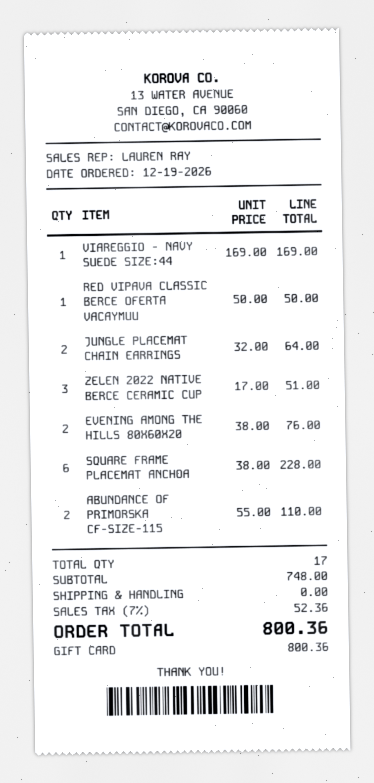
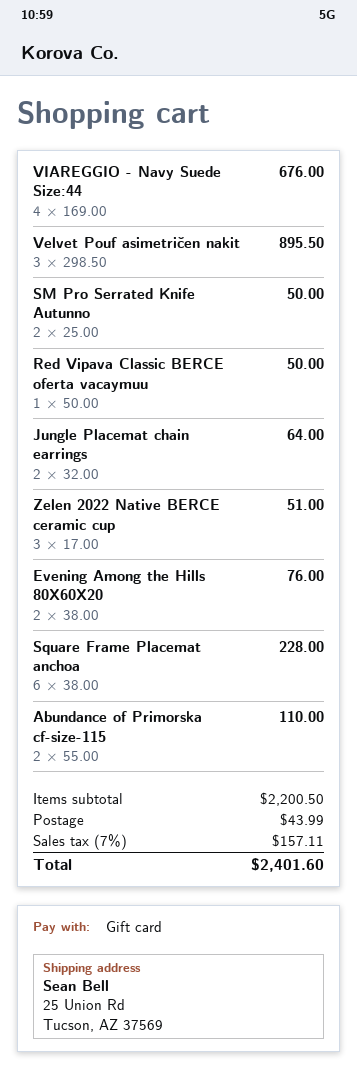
VIAREGGIO - NAVY SUEDE SIZE:44: 1 x 169.00 = 169.00 -> 4 x 169.00 = 676.00
Velvet Pouf asimetričen nakit: none -> 3 x 298.50 = 895.50
SM Pro Serrated Knife Autunno: none -> 2 x 25.00 = 50.00
subtotal: 748.00 -> 2200.50
shipping: 0.00 -> 43.99
tax: 7% = 52.36 -> 7% = 157.11
total: 800.36 -> 2401.60

